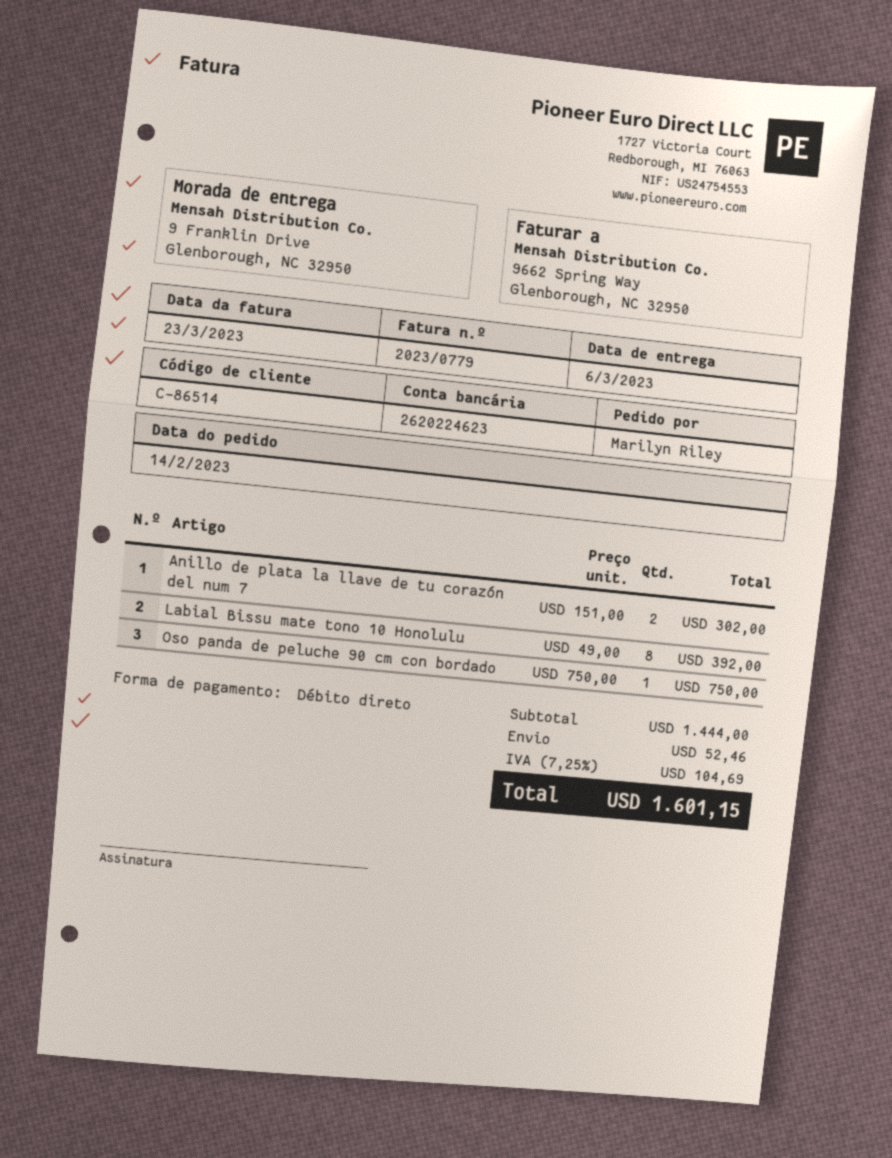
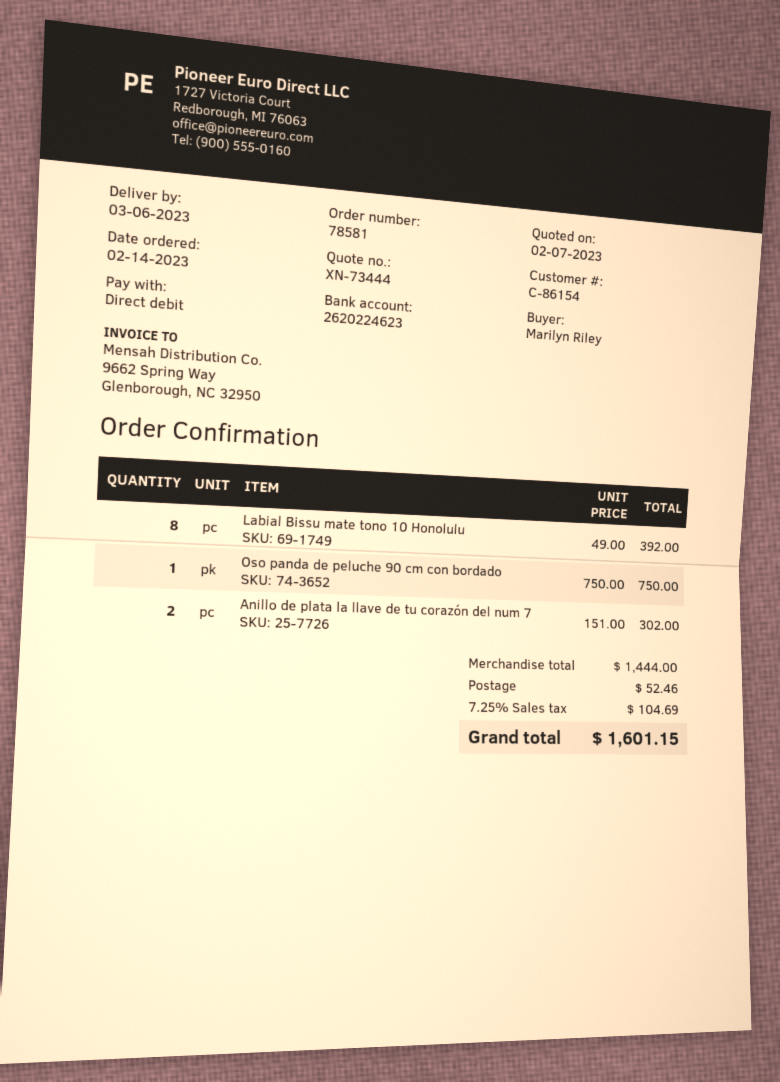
customer number: C-86514 -> C-86154

